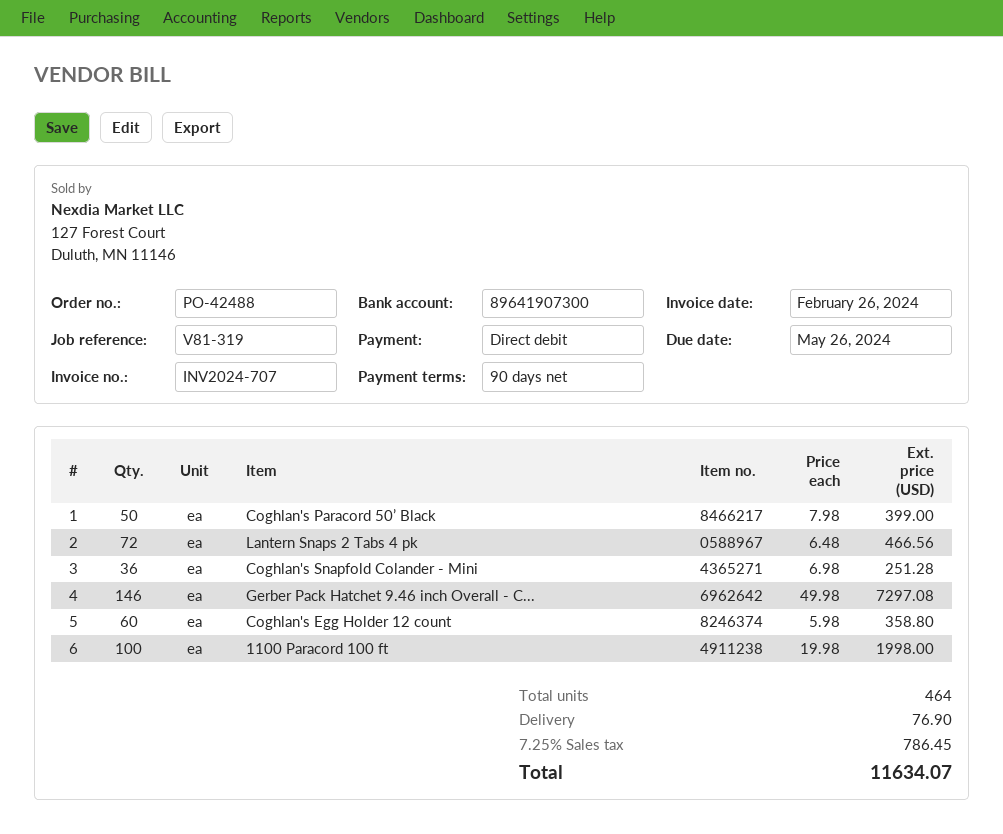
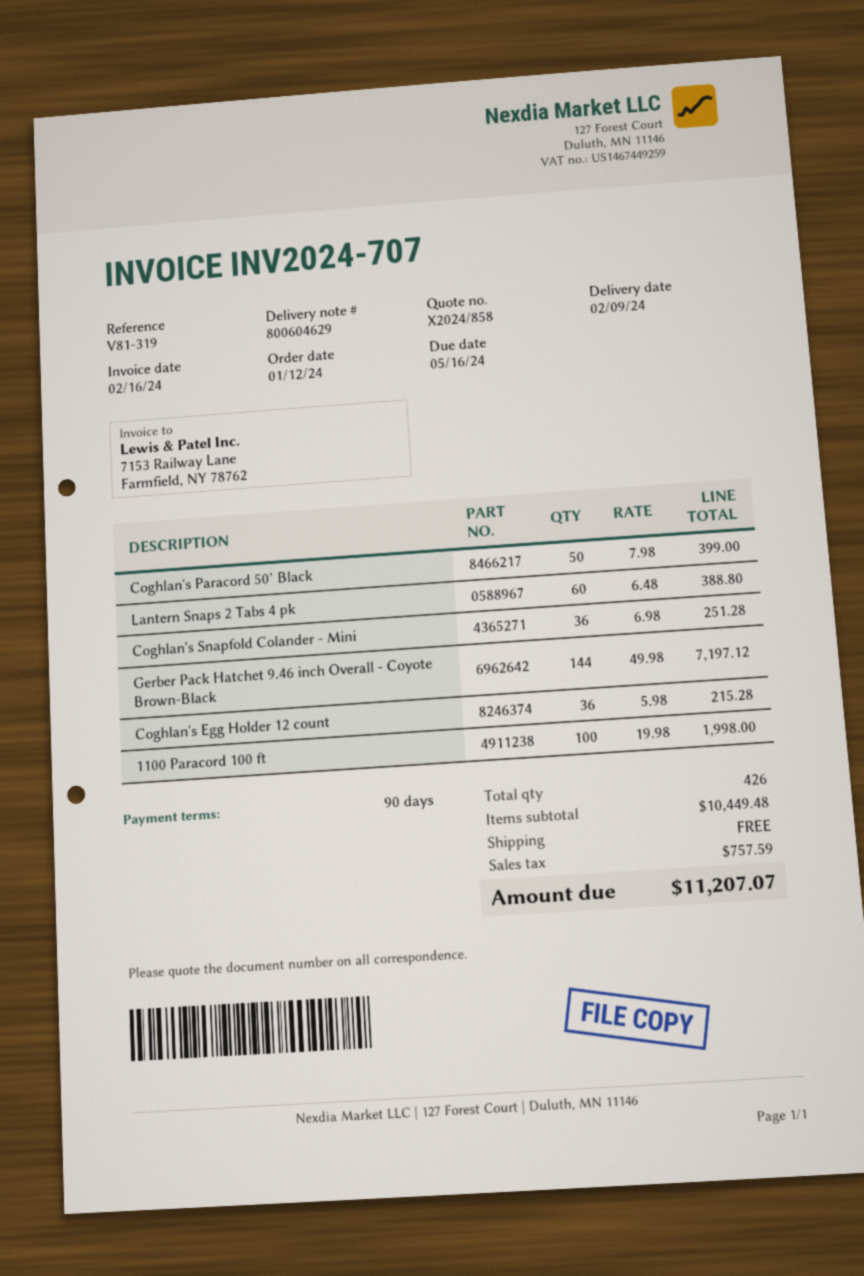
invoice date: 2024-02-26 -> 2024-02-16
due date: 2024-05-26 -> 2024-05-16
Lantern Snaps 2 Tabs 4 pk: 72 x 6.48 = 466.56 -> 60 x 6.48 = 388.80
Gerber Pack Hatchet 9.46 inch Overall - C...: 146 x 49.98 = 7297.08 -> 144 x 49.98 = 7197.12
Coghlan's Egg Holder 12 count: 60 x 5.98 = 358.80 -> 36 x 5.98 = 215.28
total quantity: 464 -> 426
shipping: 76.90 -> 0.00
tax: 786.45 -> 757.59
total: 11634.07 -> 11207.07

